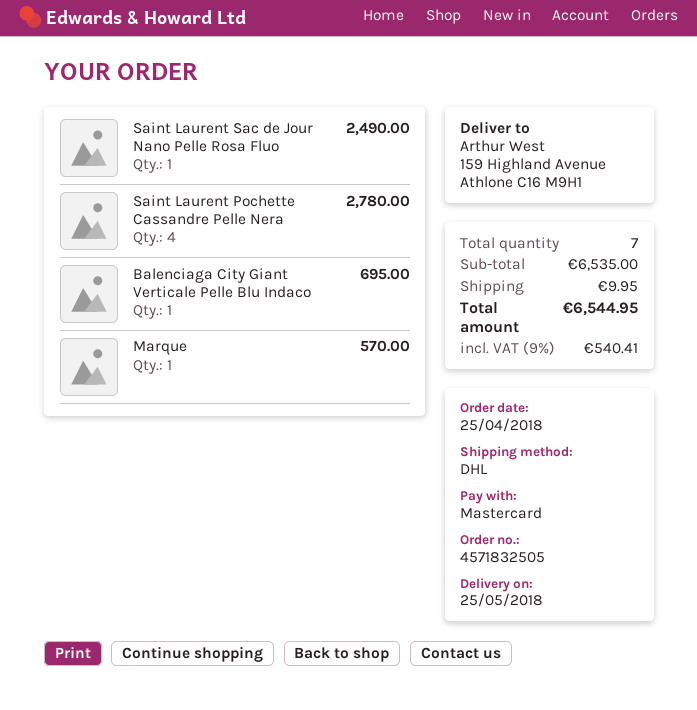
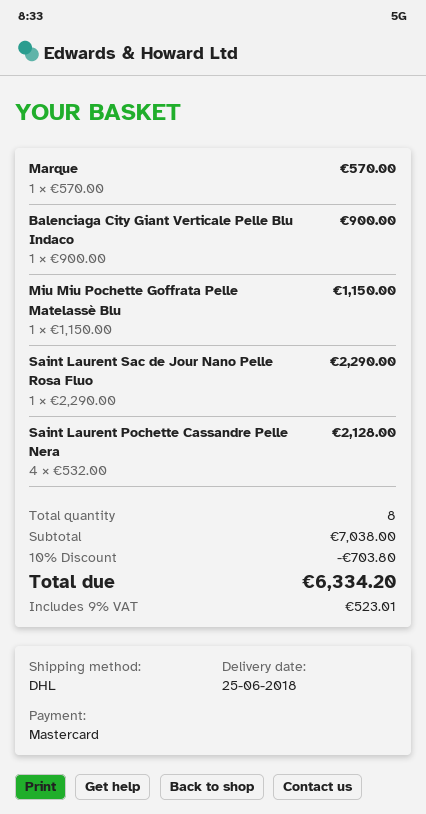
delivery date: 2018-05-25 -> 2018-06-25
Saint Laurent Sac de Jour Nano Pelle Rosa Fluo: 1 for 2490.00 -> 1 for 2290.00
Saint Laurent Pochette Cassandre Pelle Nera: 4 for 2780.00 -> 4 for 2128.00
Balenciaga City Giant Verticale Pelle Blu Indaco: 1 for 695.00 -> 1 for 900.00
Miu Miu Pochette Goffrata Pelle Matelassè Blu: none -> 1 for 1150.00
total quantity: 7 -> 8
subtotal: 6535.00 -> 7038.00
discount: none -> 10% = 703.80
shipping: 9.95 -> none
tax: 9% = 540.41 -> 9% = 523.01
total: 6544.95 -> 6334.20

